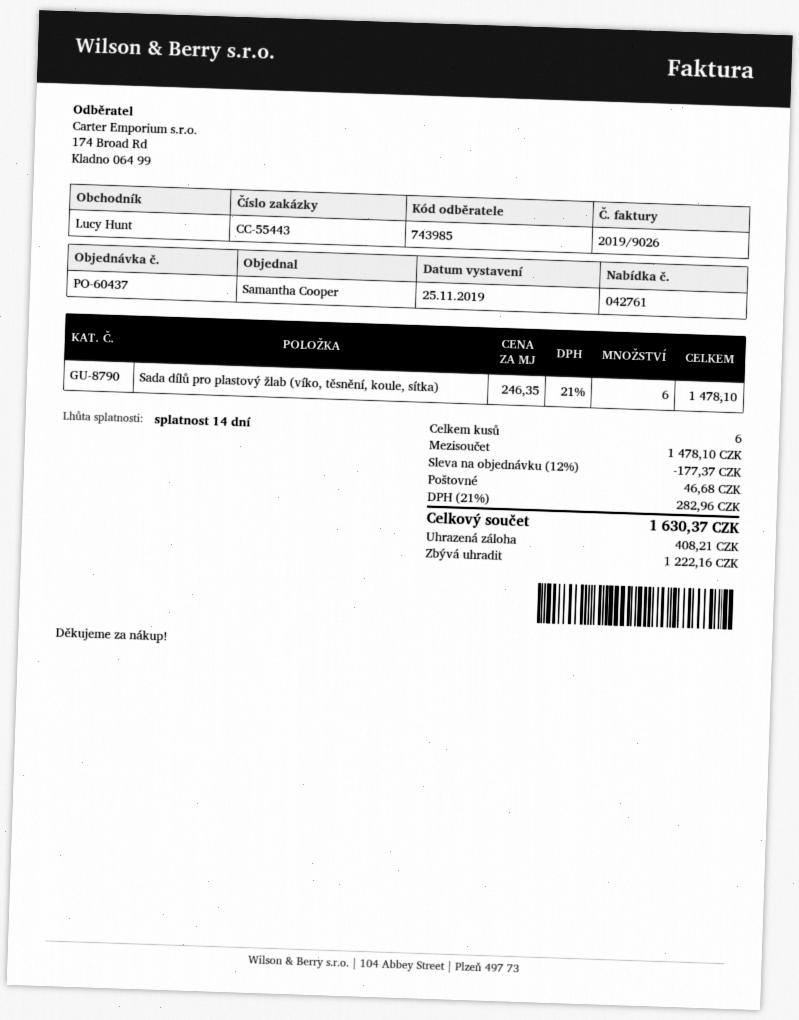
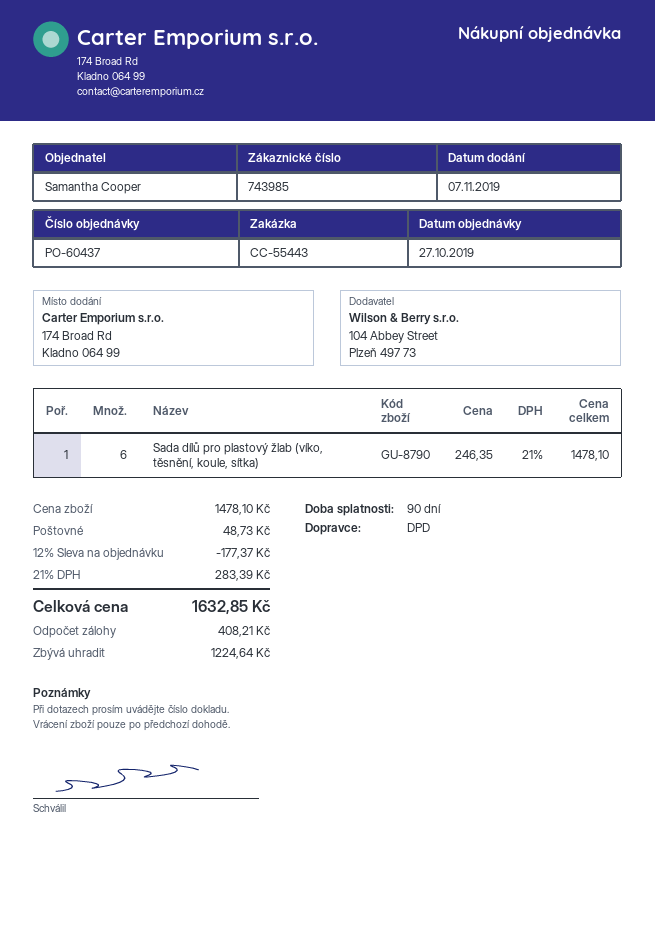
payment terms: 14 days -> 90 days
shipping: 46.68 -> 48.73
tax: 21% = 282.96 -> 21% = 283.39
total: 1630.37 -> 1632.85
balance: 1222.16 -> 1224.64

